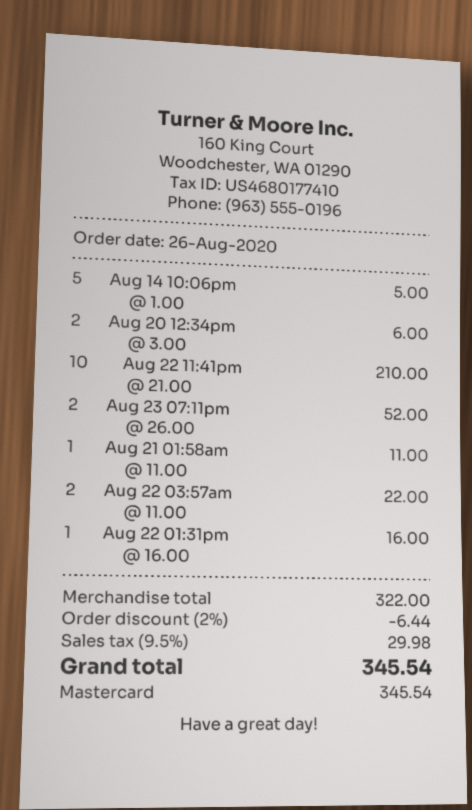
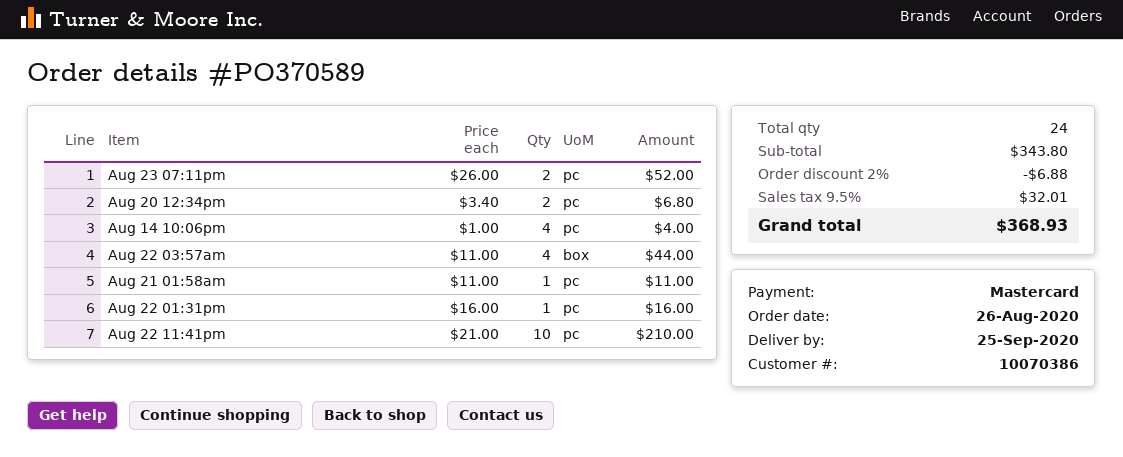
Aug 14 10:06pm: 5 x 1.00 = 5.00 -> 4 x 1.00 = 4.00
Aug 20 12:34pm: 2 x 3.00 = 6.00 -> 2 x 3.40 = 6.80
Aug 22 03:57am: 2 x 11.00 = 22.00 -> 4 x 11.00 = 44.00
subtotal: 322.00 -> 343.80
discount: 2% = 6.44 -> 2% = 6.88
tax: 9.5% = 29.98 -> 9.5% = 32.01
total: 345.54 -> 368.93

